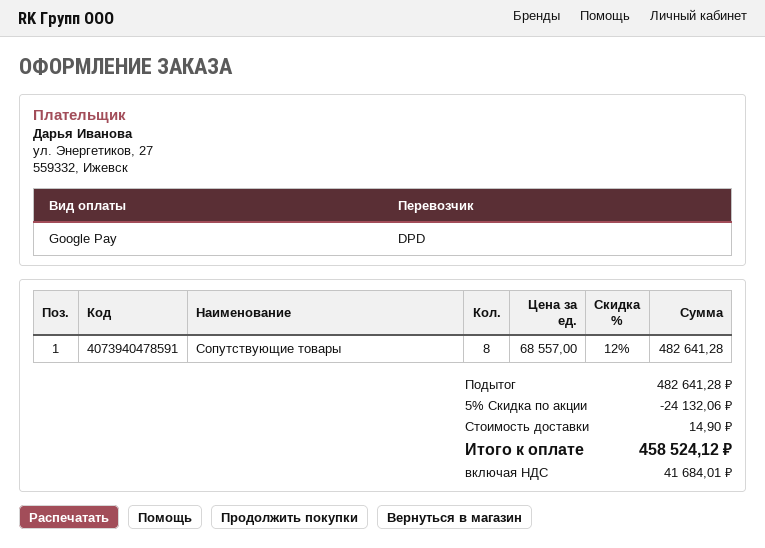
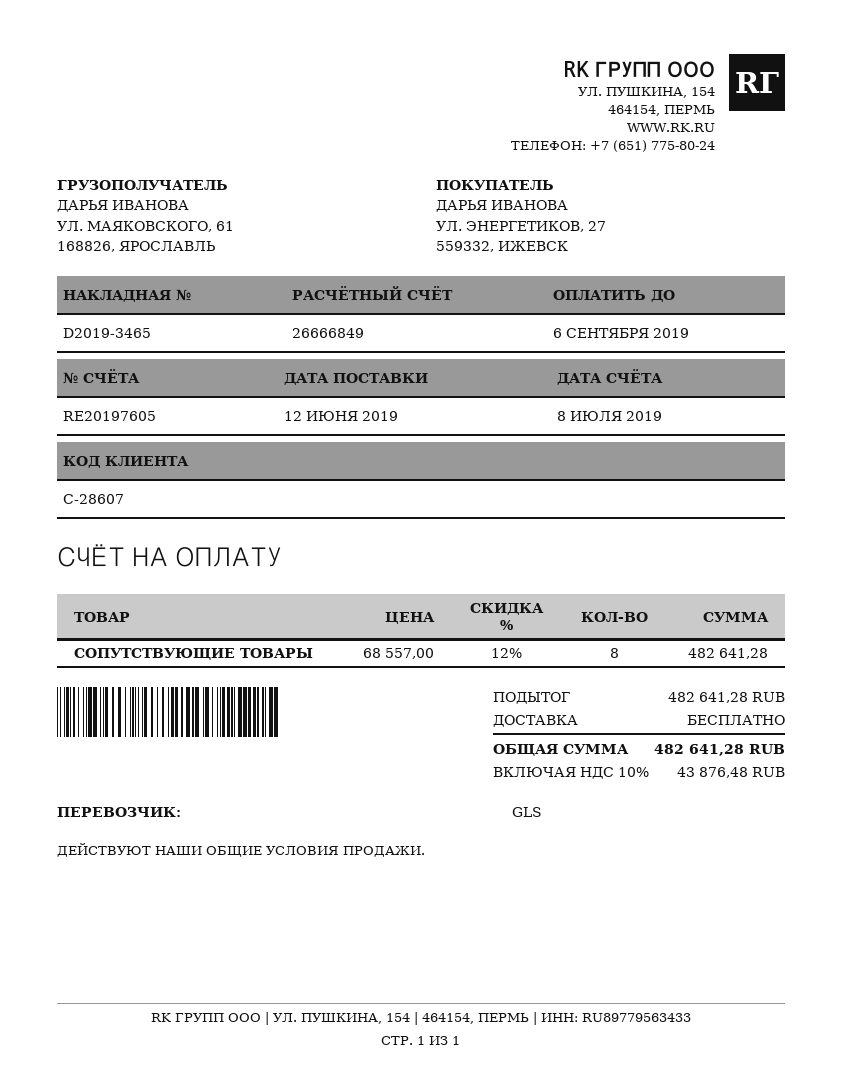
shipping method: DPD -> GLS
discount: 5% = 24132.06 -> none
shipping: 14.90 -> 0.00
tax: 41684.01 -> 43876.48
total: 458524.12 -> 482641.28

